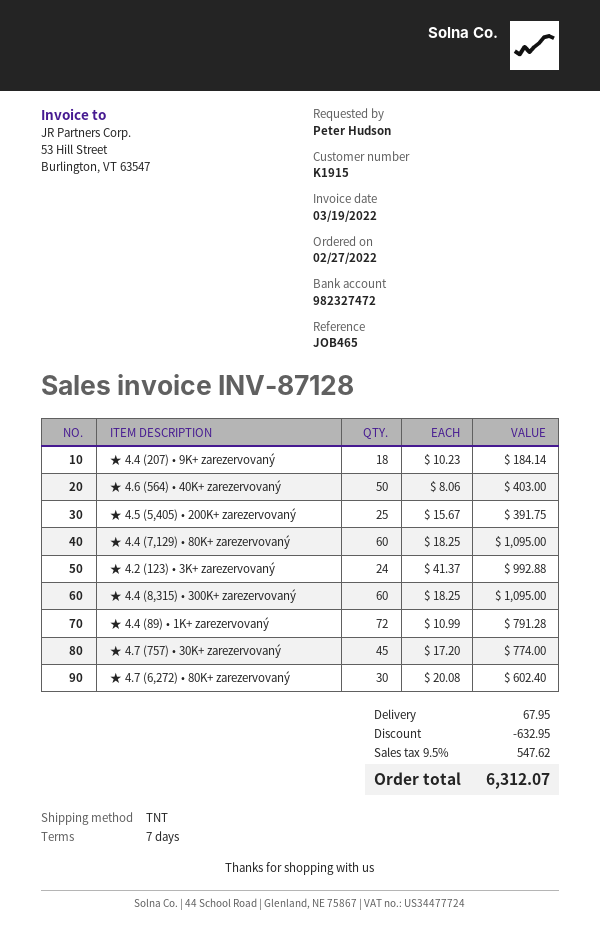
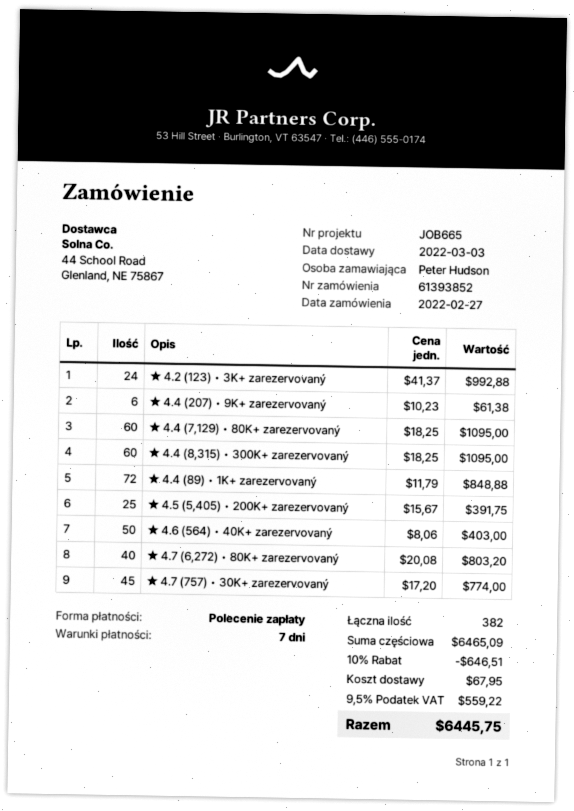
reference: JOB465 -> JOB665
★ 4.4 (207) • 9K+ zarezervovaný: 18 x 10.23 = 184.14 -> 6 x 10.23 = 61.38
★ 4.4 (89) • 1K+ zarezervovaný: 72 x 10.99 = 791.28 -> 72 x 11.79 = 848.88
★ 4.7 (6,272) • 80K+ zarezervovaný: 30 x 20.08 = 602.40 -> 40 x 20.08 = 803.20
discount: 632.95 -> 646.51
tax: 9.5% = 547.62 -> 9.5% = 559.22
total: 6312.07 -> 6445.75

